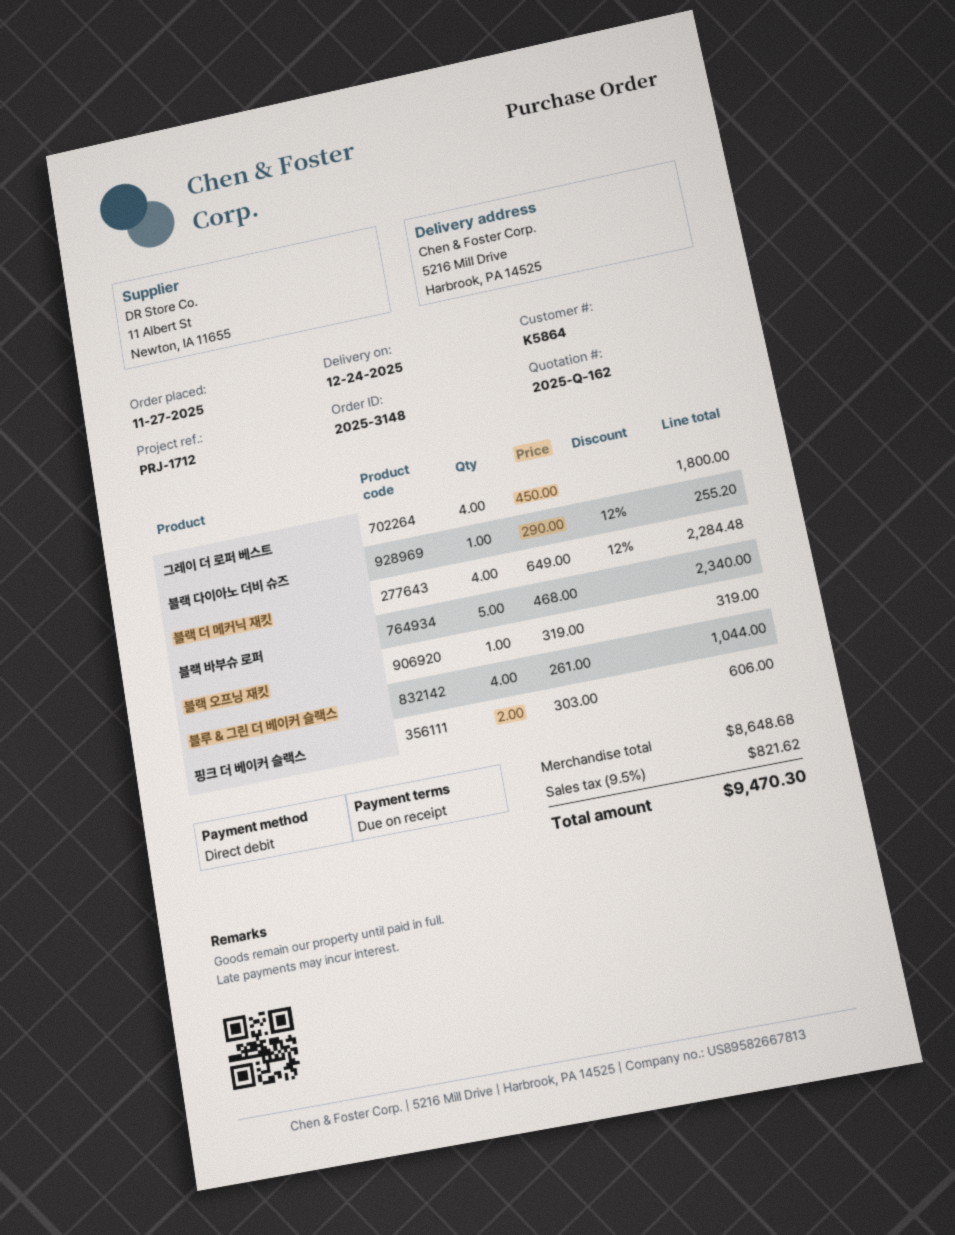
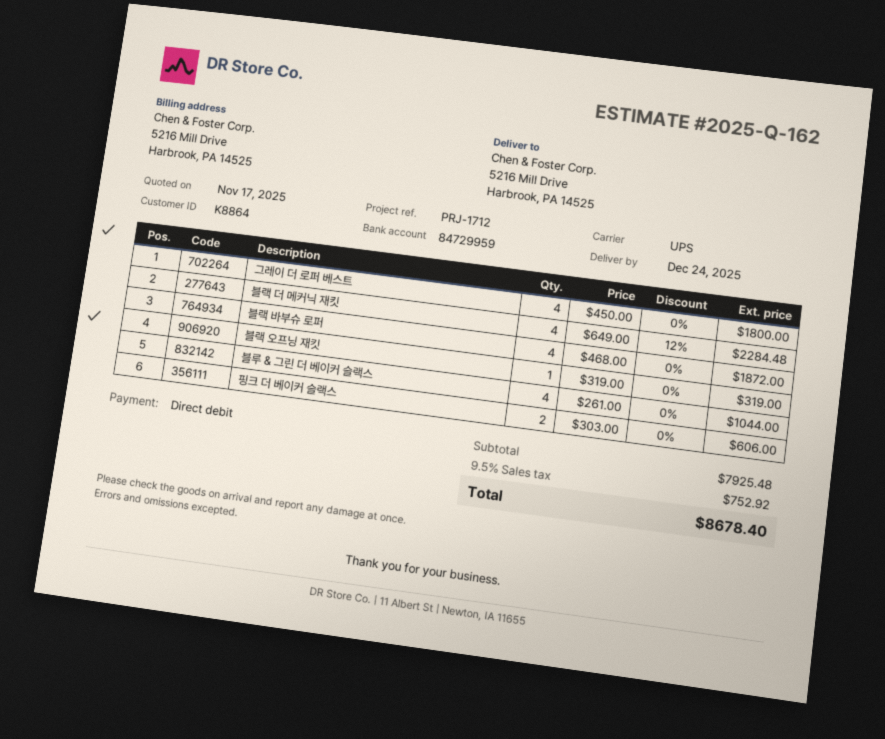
customer number: K5864 -> K8864
블랙 다이아노 더비 슈즈: 1 x 290.00 - 12% = 255.20 -> none
블랙 바부슈 로퍼: 5 x 468.00 = 2340.00 -> 4 x 468.00 = 1872.00
subtotal: 8648.68 -> 7925.48
tax: 9.5% = 821.62 -> 9.5% = 752.92
total: 9470.30 -> 8678.40

